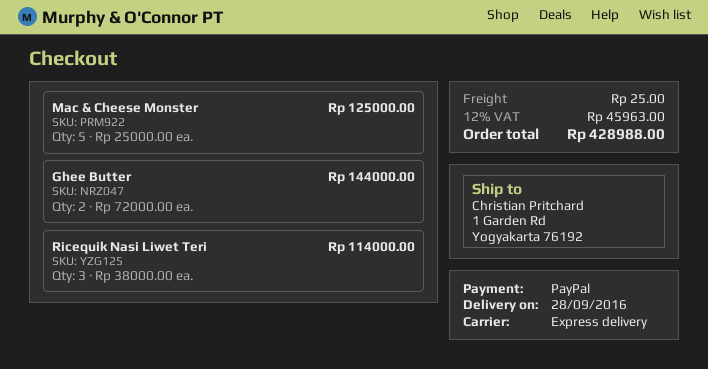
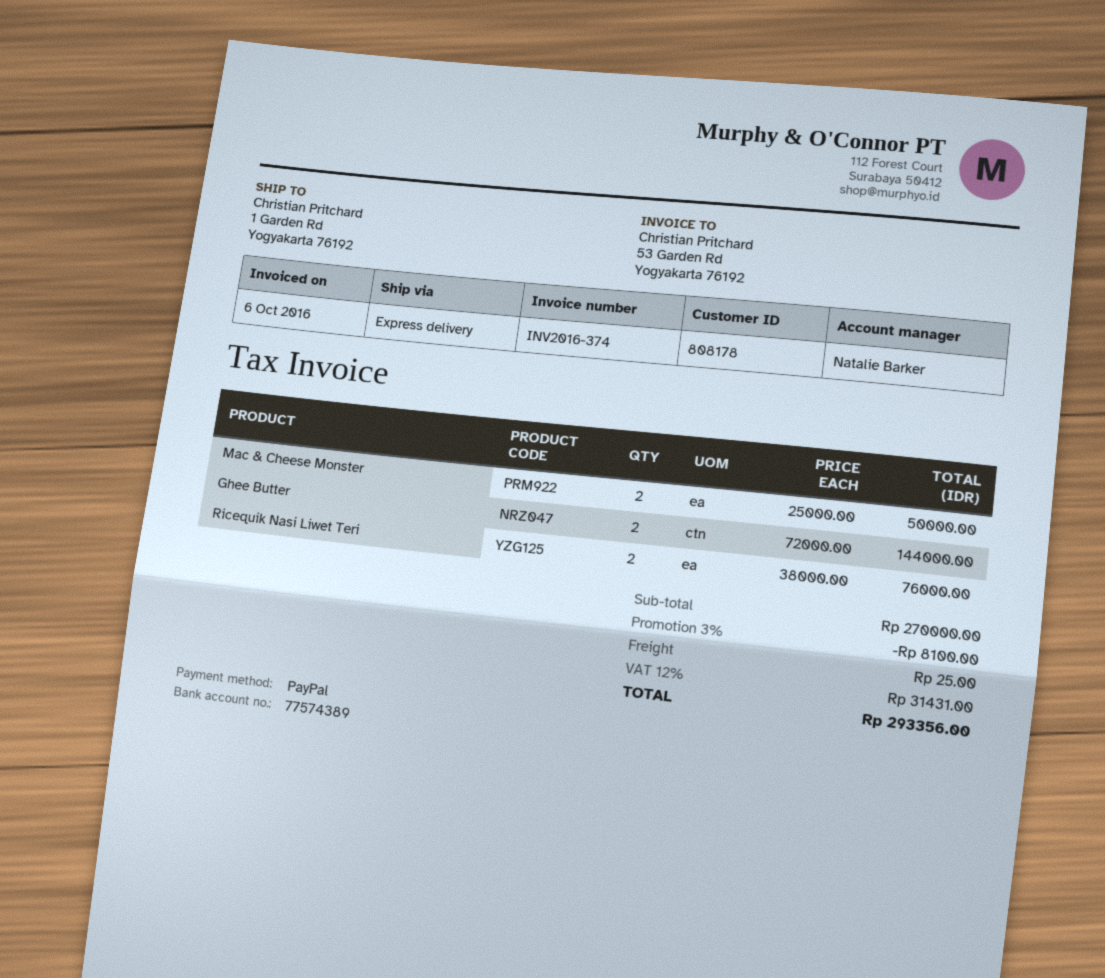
Mac & Cheese Monster: 5 x 25000.00 = 125000.00 -> 2 x 25000.00 = 50000.00
Ricequik Nasi Liwet Teri: 3 x 38000.00 = 114000.00 -> 2 x 38000.00 = 76000.00
discount: none -> 3% = 8100.00
tax: 12% = 45963.00 -> 12% = 31431.00
total: 428988.00 -> 293356.00

